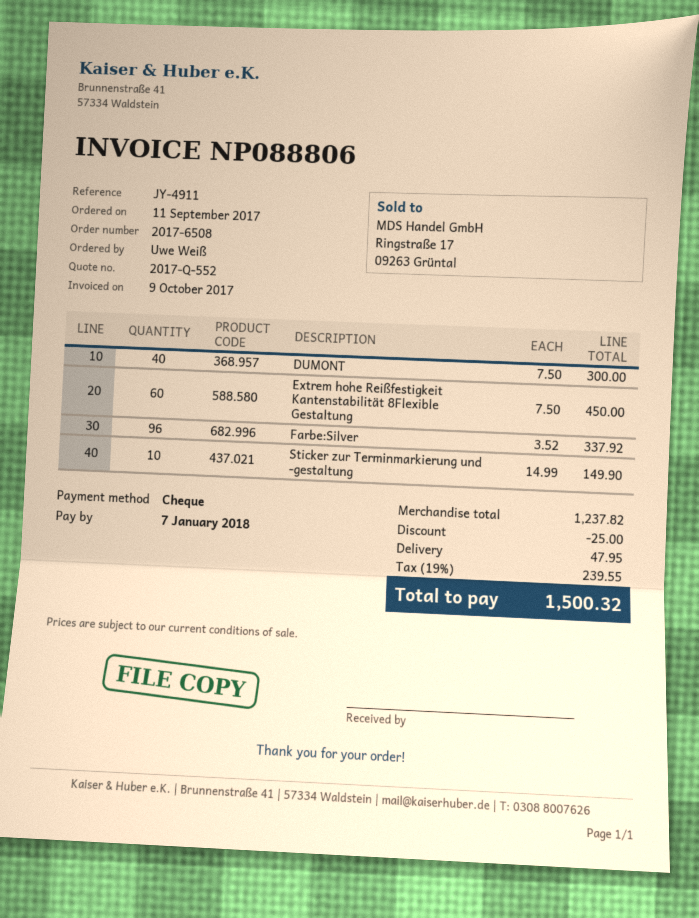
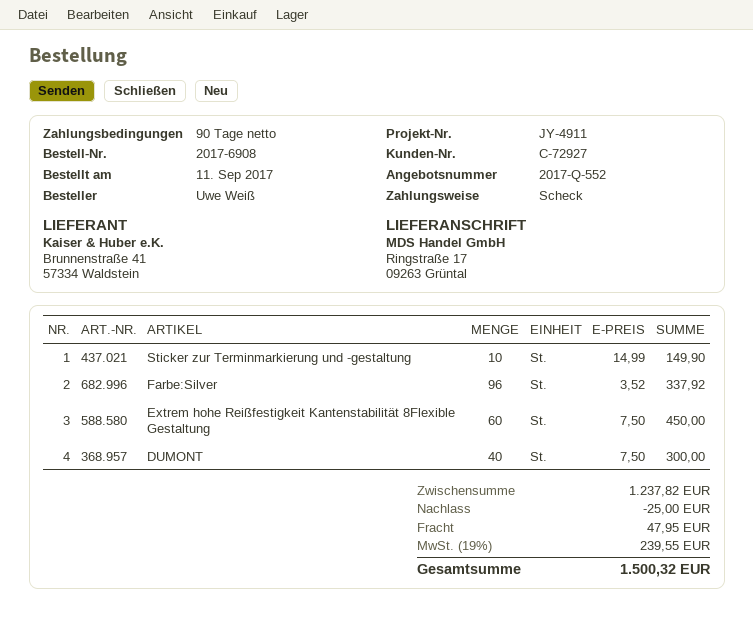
order number: 2017-6508 -> 2017-6908

